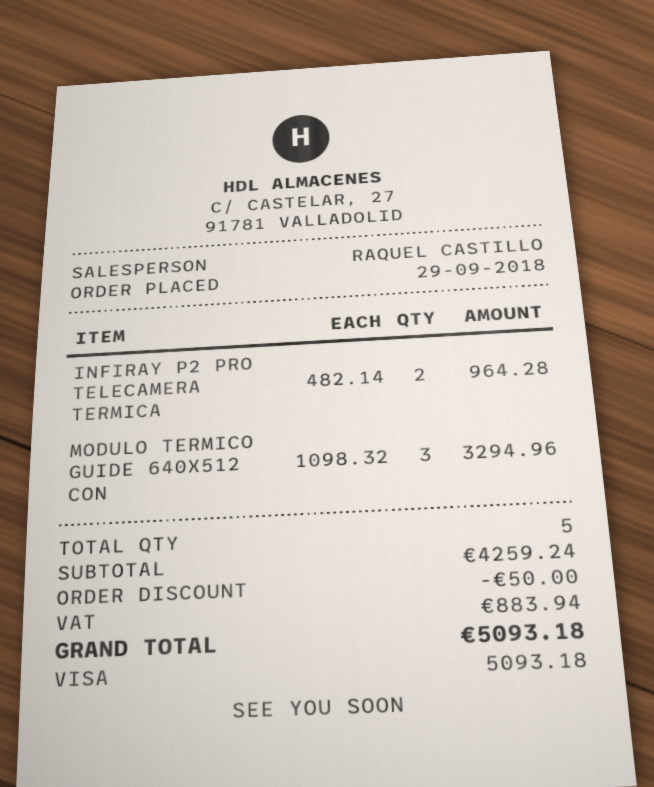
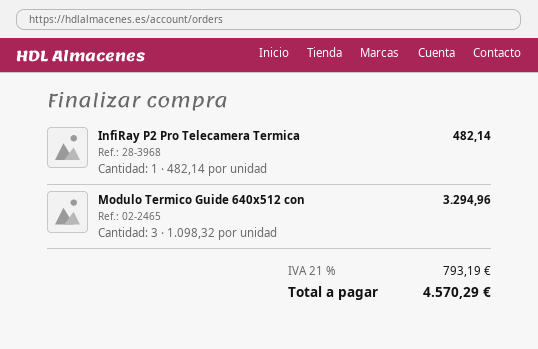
INFIRAY P2 PRO TELECAMERA TERMICA: 2 x 482.14 = 964.28 -> 1 x 482.14 = 482.14
discount: 50.00 -> none
tax: 883.94 -> 793.19
total: 5093.18 -> 4570.29

